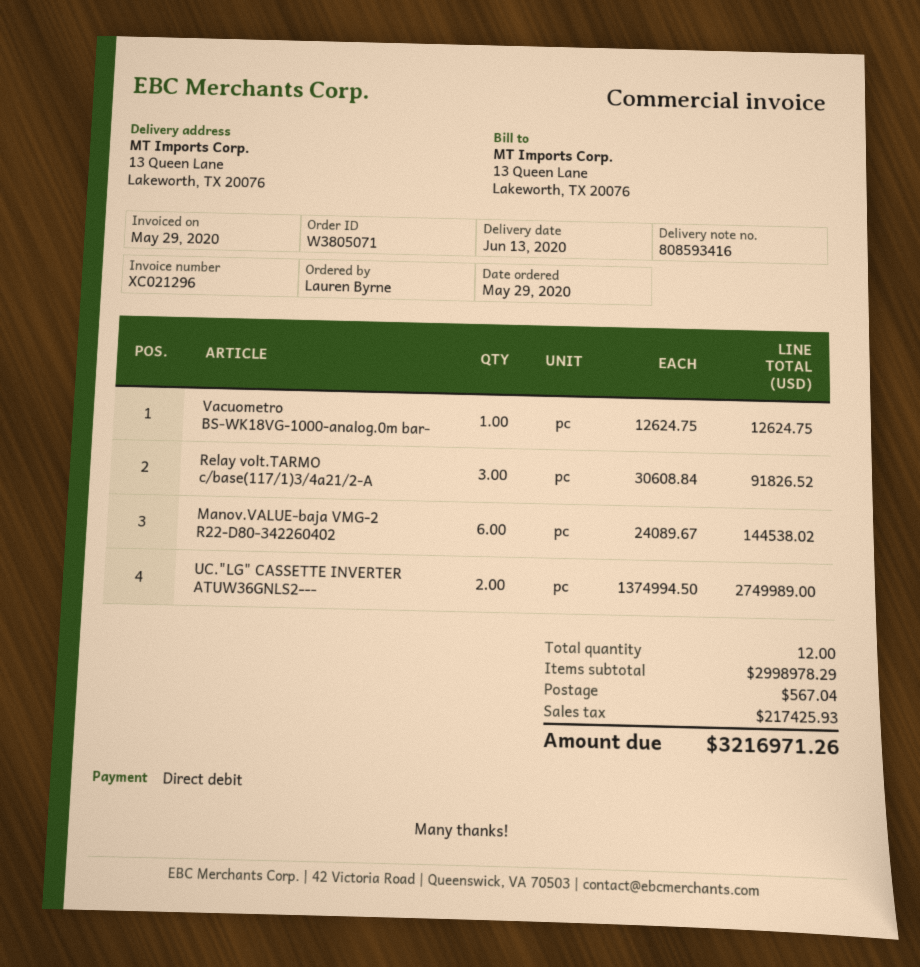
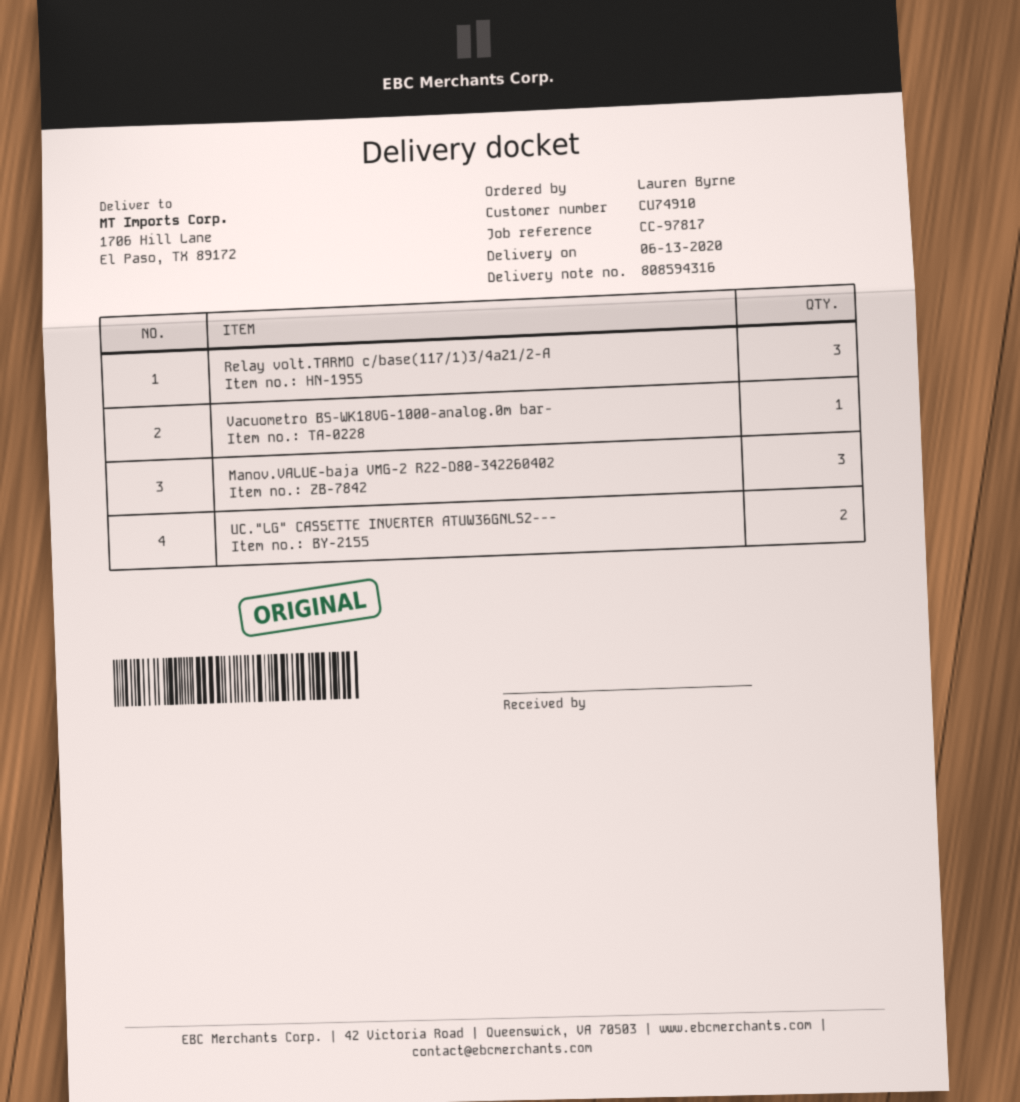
delivery note number: 808593416 -> 808594316
ship to: 13 Queen Lane, Lakeworth, TX 20076 -> 1706 Hill Lane, El Paso, TX 89172
Manov.VALUE-baja VMG-2 R22-D80-342260402: 6 -> 3

